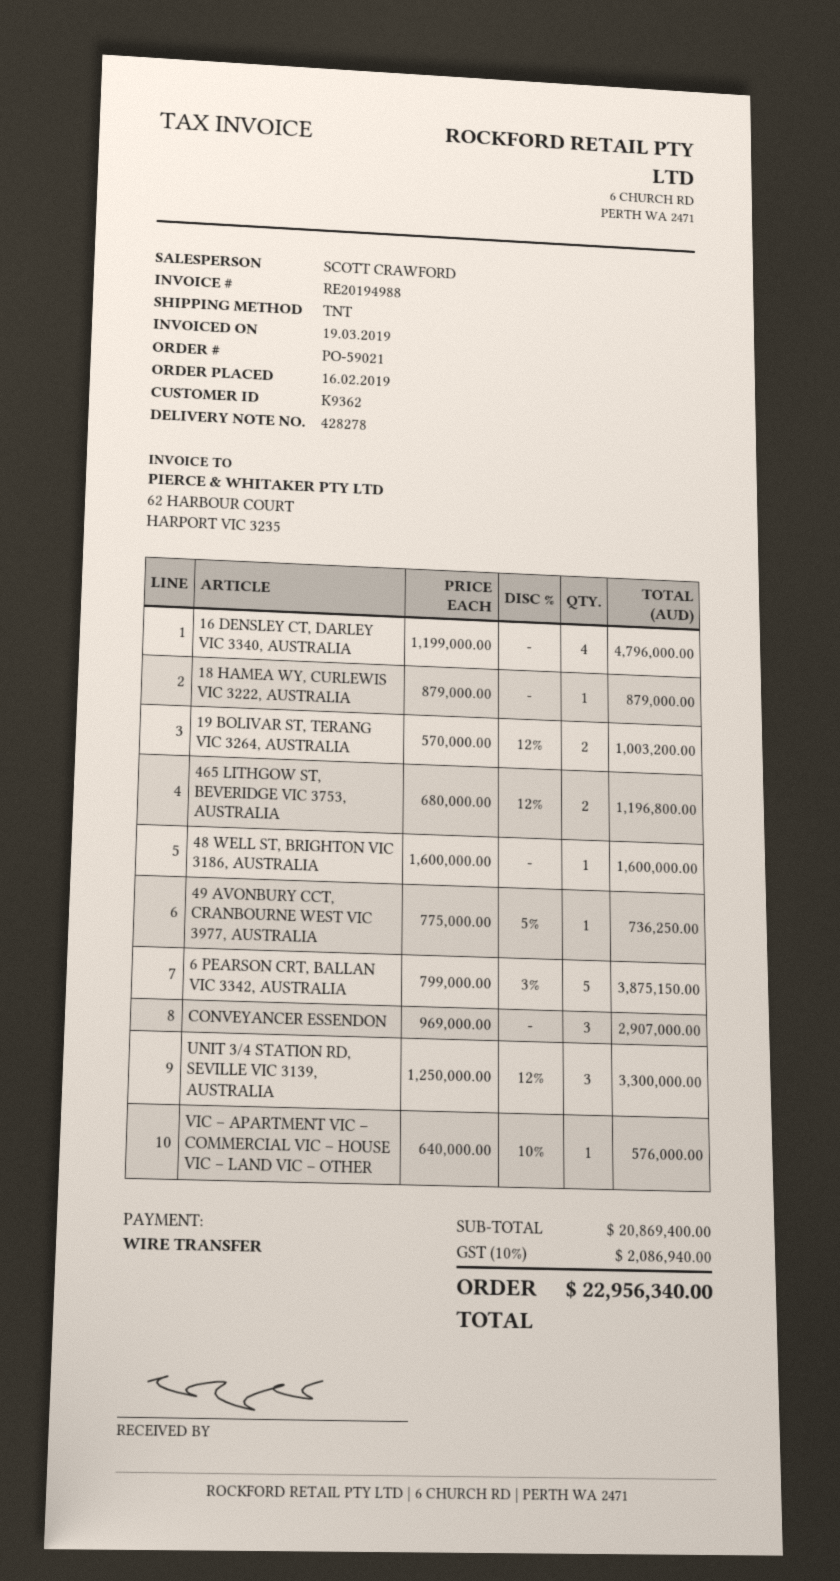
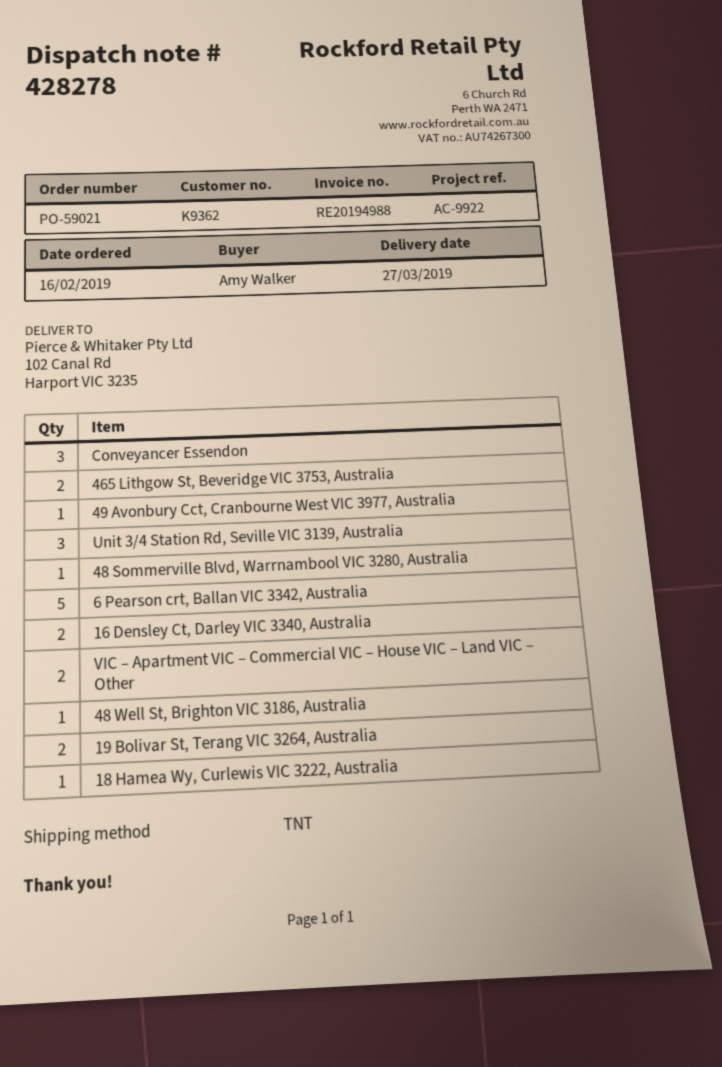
16 DENSLEY CT, DARLEY VIC 3340, AUSTRALIA: 4 -> 2
VIC – APARTMENT VIC – COMMERCIAL VIC – HOUSE VIC – LAND VIC – OTHER: 1 -> 2
48 Sommerville Blvd, Warrnambool VIC 3280, Australia: none -> 1

